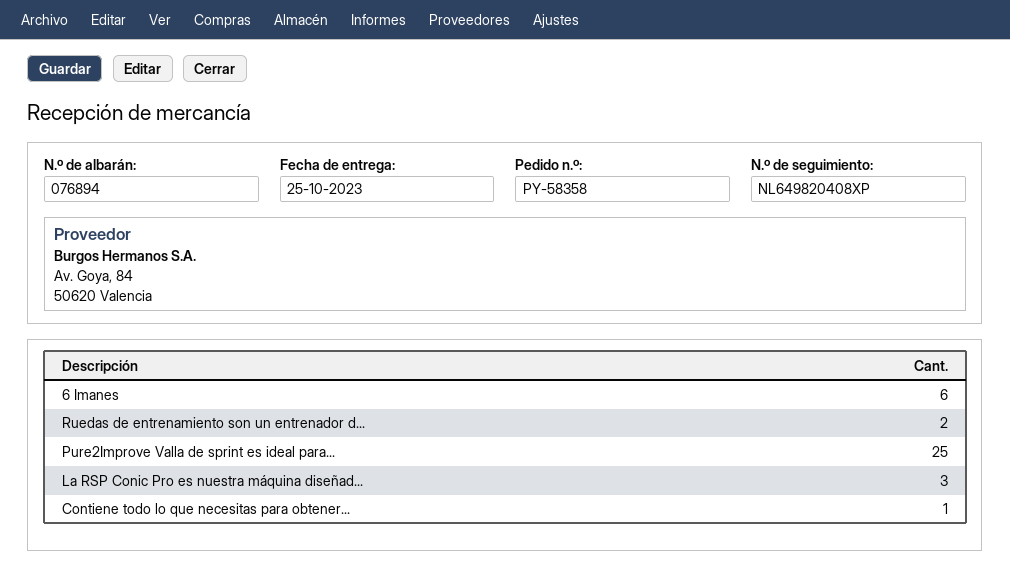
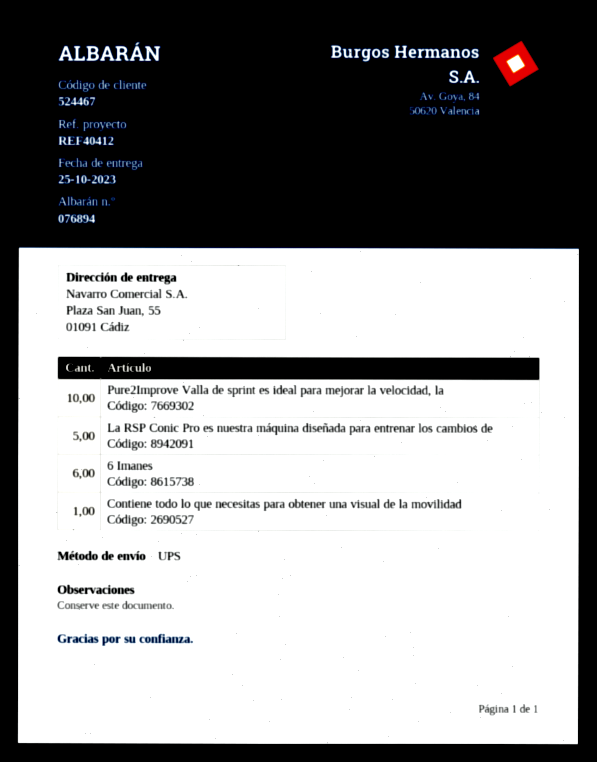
Ruedas de entrenamiento son un entrenador d...: 2 -> none
Pure2Improve Valla de sprint es ideal para...: 25 -> 10
La RSP Conic Pro es nuestra máquina diseñad...: 3 -> 5

